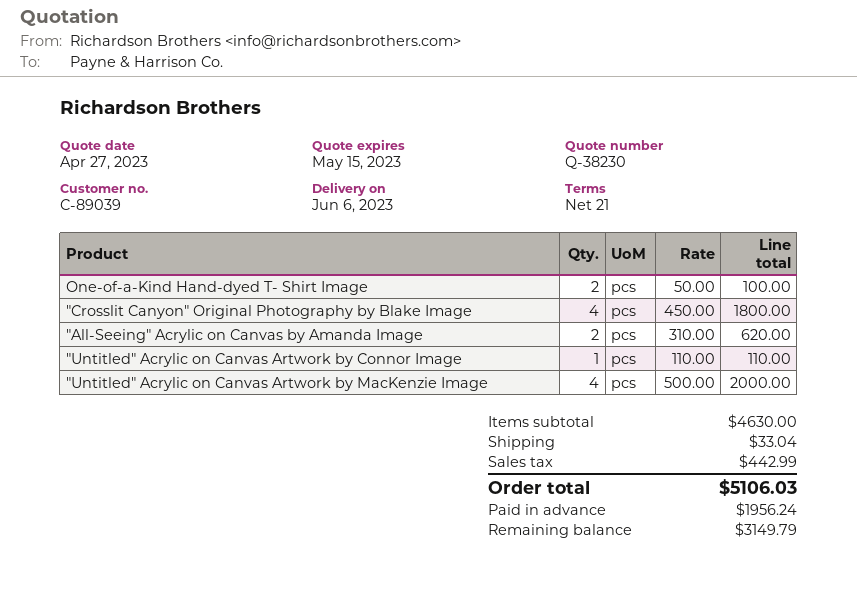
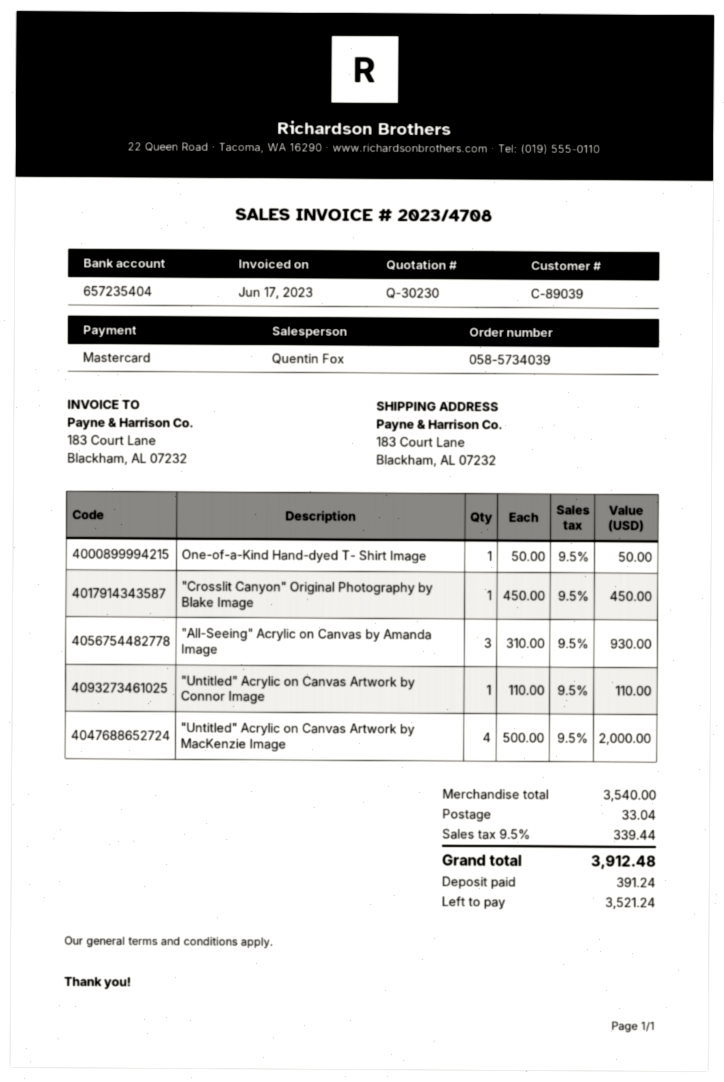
quote number: Q-38230 -> Q-30230
One-of-a-Kind Hand-dyed T- Shirt Image: 2 x 50.00 = 100.00 -> 1 x 50.00 = 50.00
"Crosslit Canyon" Original Photography by Blake Image: 4 x 450.00 = 1800.00 -> 1 x 450.00 = 450.00
"All-Seeing" Acrylic on Canvas by Amanda Image: 2 x 310.00 = 620.00 -> 3 x 310.00 = 930.00
subtotal: 4630.00 -> 3540.00
tax: 442.99 -> 339.44
total: 5106.03 -> 3912.48
deposit: 1956.24 -> 391.24
balance: 3149.79 -> 3521.24

